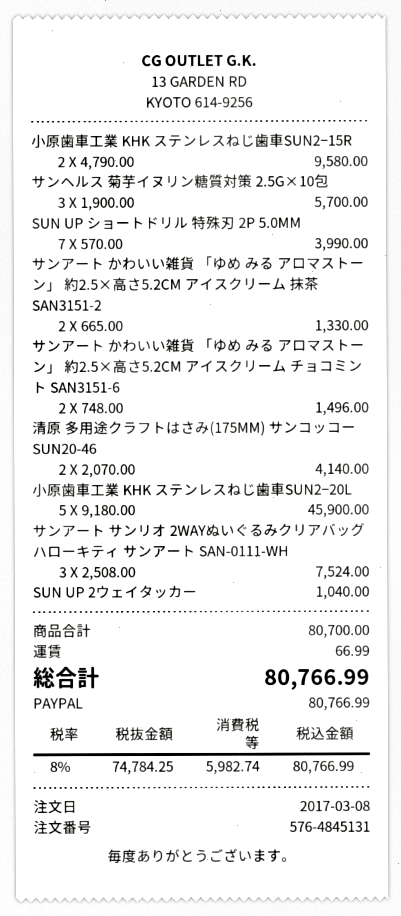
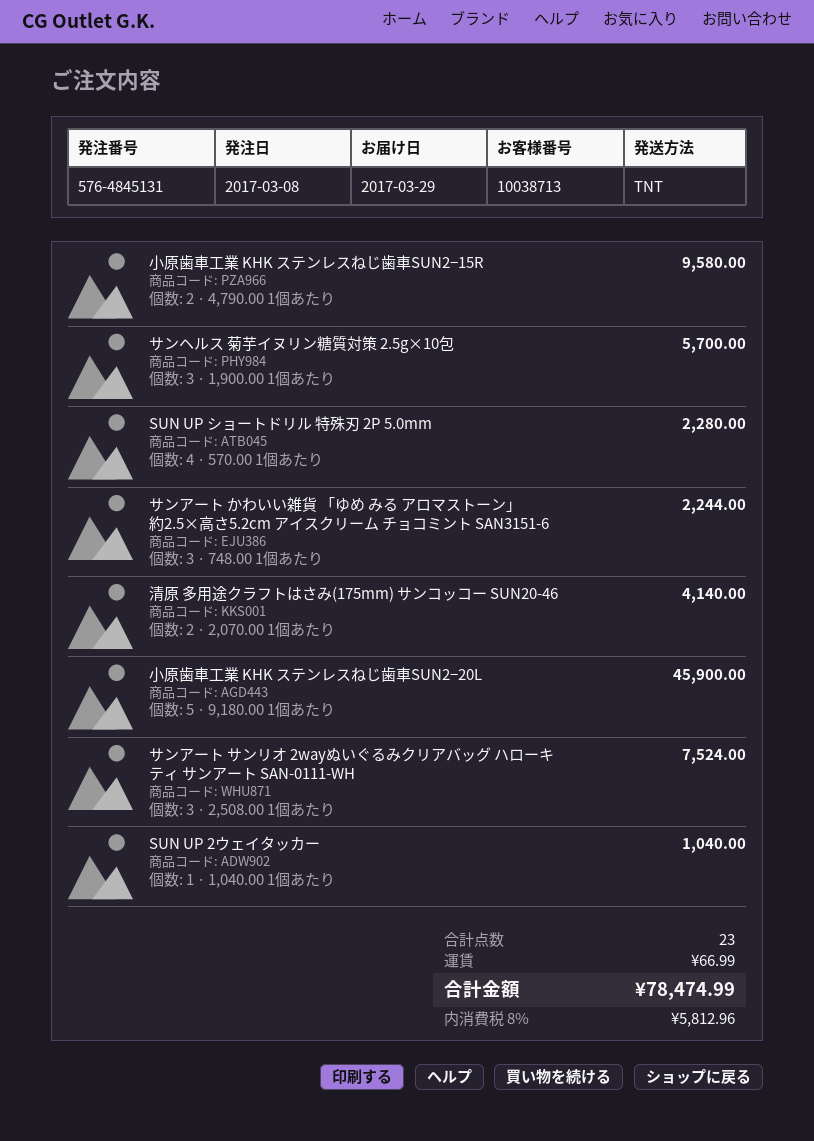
SUN UP ショートドリル 特殊刃 2P 5.0MM: 7 x 570.00 = 3990.00 -> 4 x 570.00 = 2280.00
サンアート かわいい雑貨 「ゆめ みる アロマストーン」 約2.5×高さ5.2CM アイスクリーム 抹茶 SAN3151-2: 2 x 665.00 = 1330.00 -> none
サンアート かわいい雑貨 「ゆめ みる アロマストーン」 約2.5×高さ5.2CM アイスクリーム チョコミント SAN3151-6: 2 x 748.00 = 1496.00 -> 3 x 748.00 = 2244.00
tax: 8% = 5982.74 -> 8% = 5812.96
total: 80766.99 -> 78474.99

